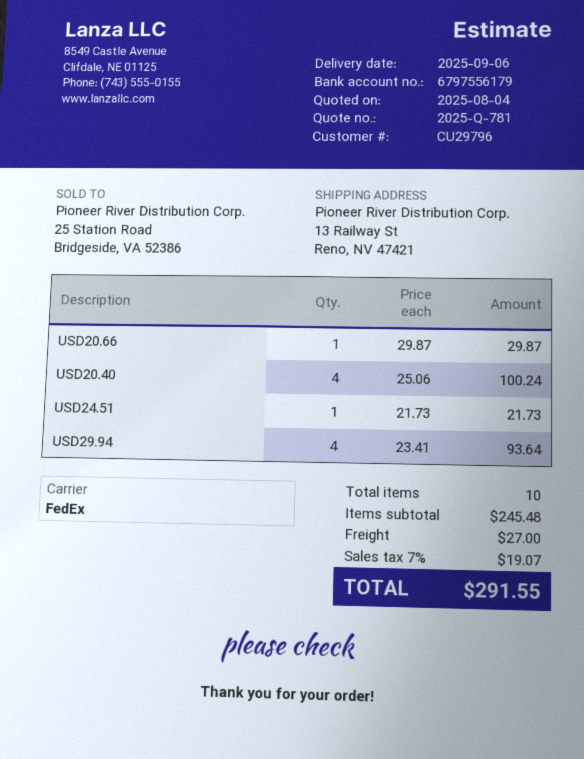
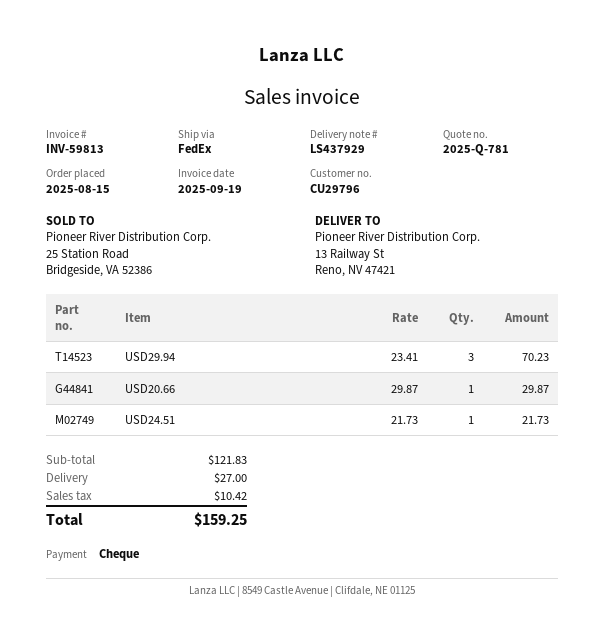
USD20.40: 4 x 25.06 = 100.24 -> none
USD29.94: 4 x 23.41 = 93.64 -> 3 x 23.41 = 70.23
subtotal: 245.48 -> 121.83
tax: 19.07 -> 10.42
total: 291.55 -> 159.25

